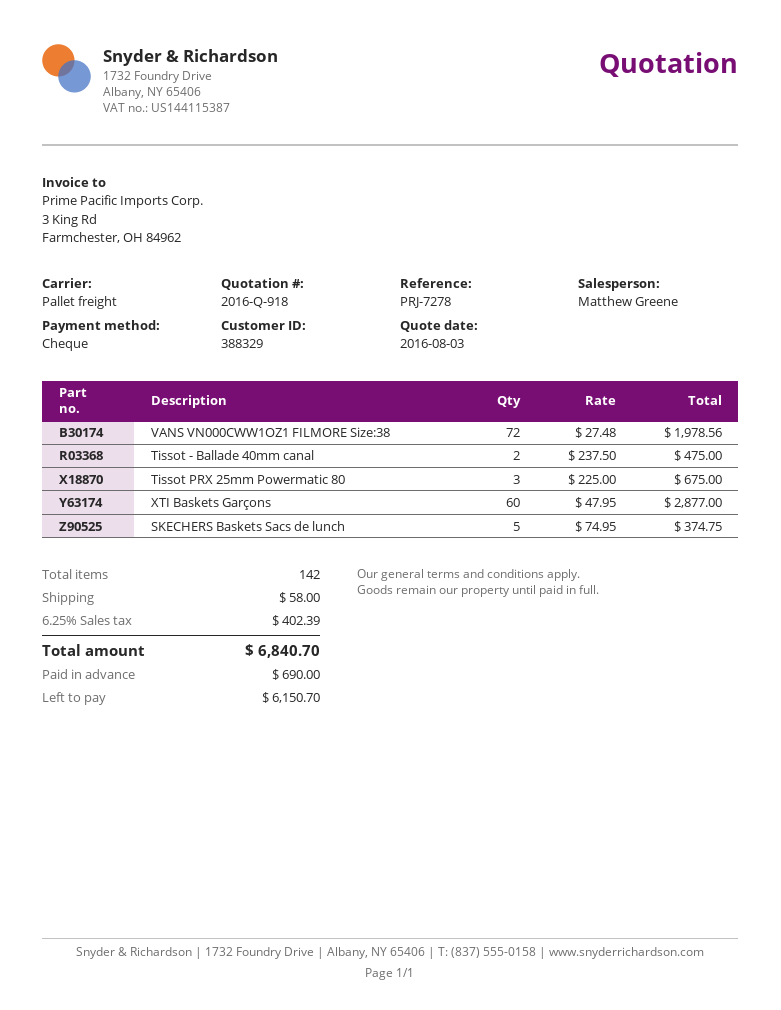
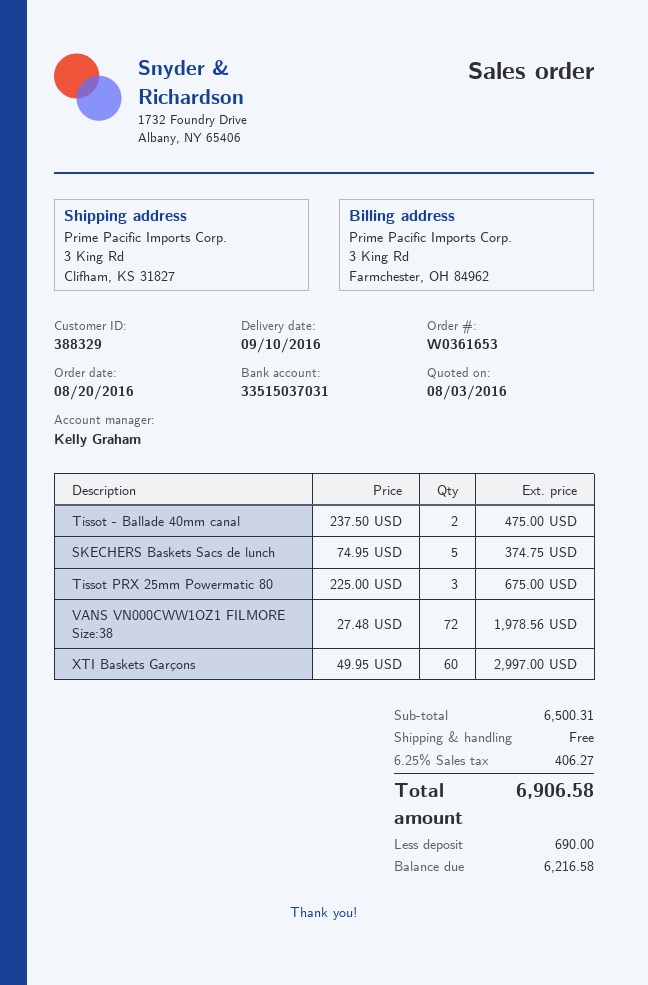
sales rep: Matthew Greene -> Kelly Graham
XTI Baskets Garçons: 60 x 47.95 = 2877.00 -> 60 x 49.95 = 2997.00
shipping: 58.00 -> 0.00
tax: 6.25% = 402.39 -> 6.25% = 406.27
total: 6840.70 -> 6906.58
balance: 6150.70 -> 6216.58

